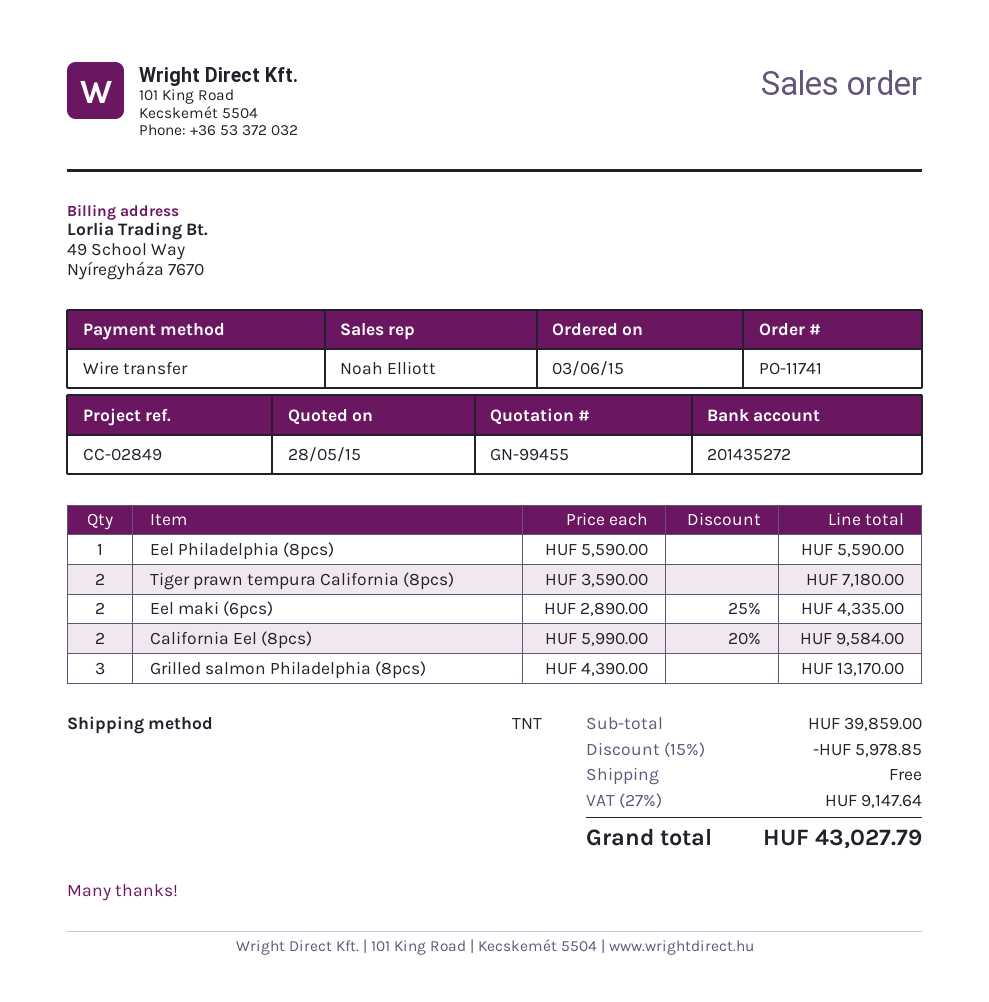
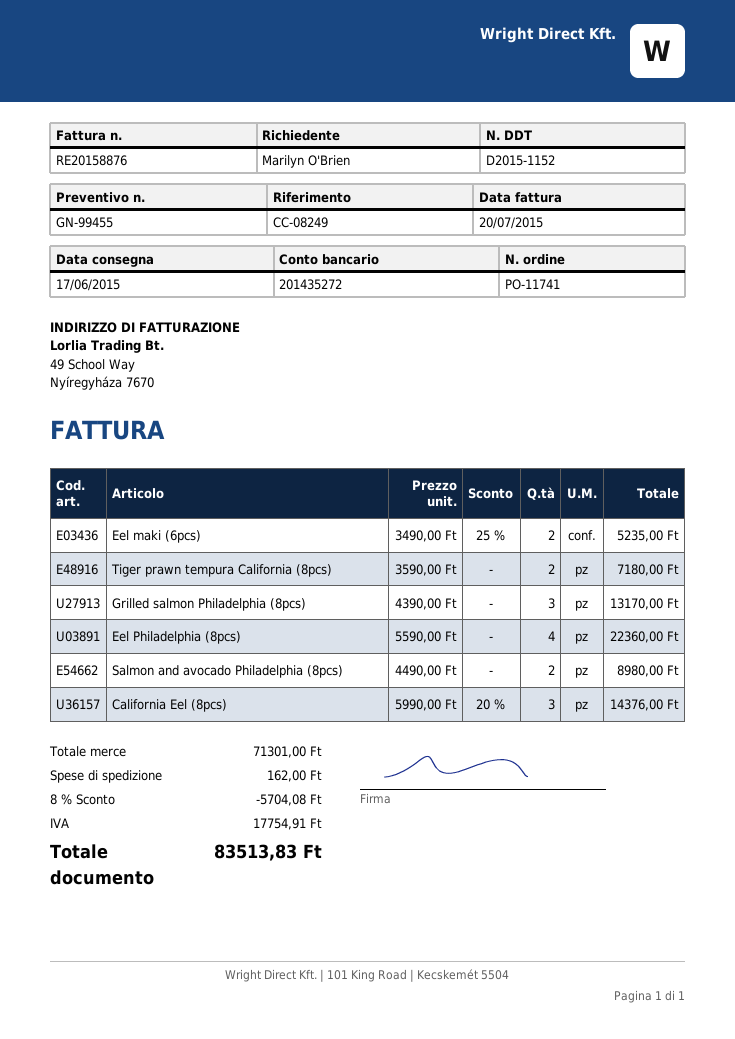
reference: CC-02849 -> CC-08249
Eel Philadelphia (8pcs): 1 x 5590.00 = 5590.00 -> 4 x 5590.00 = 22360.00
Eel maki (6pcs): 2 x 2890.00 - 25% = 4335.00 -> 2 x 3490.00 - 25% = 5235.00
California Eel (8pcs): 2 x 5990.00 - 20% = 9584.00 -> 3 x 5990.00 - 20% = 14376.00
Salmon and avocado Philadelphia (8pcs): none -> 2 x 4490.00 = 8980.00
subtotal: 39859.00 -> 71301.00
discount: 15% = 5978.85 -> 8% = 5704.08
shipping: 0.00 -> 162.00
tax: 9147.64 -> 17754.91
total: 43027.79 -> 83513.83

